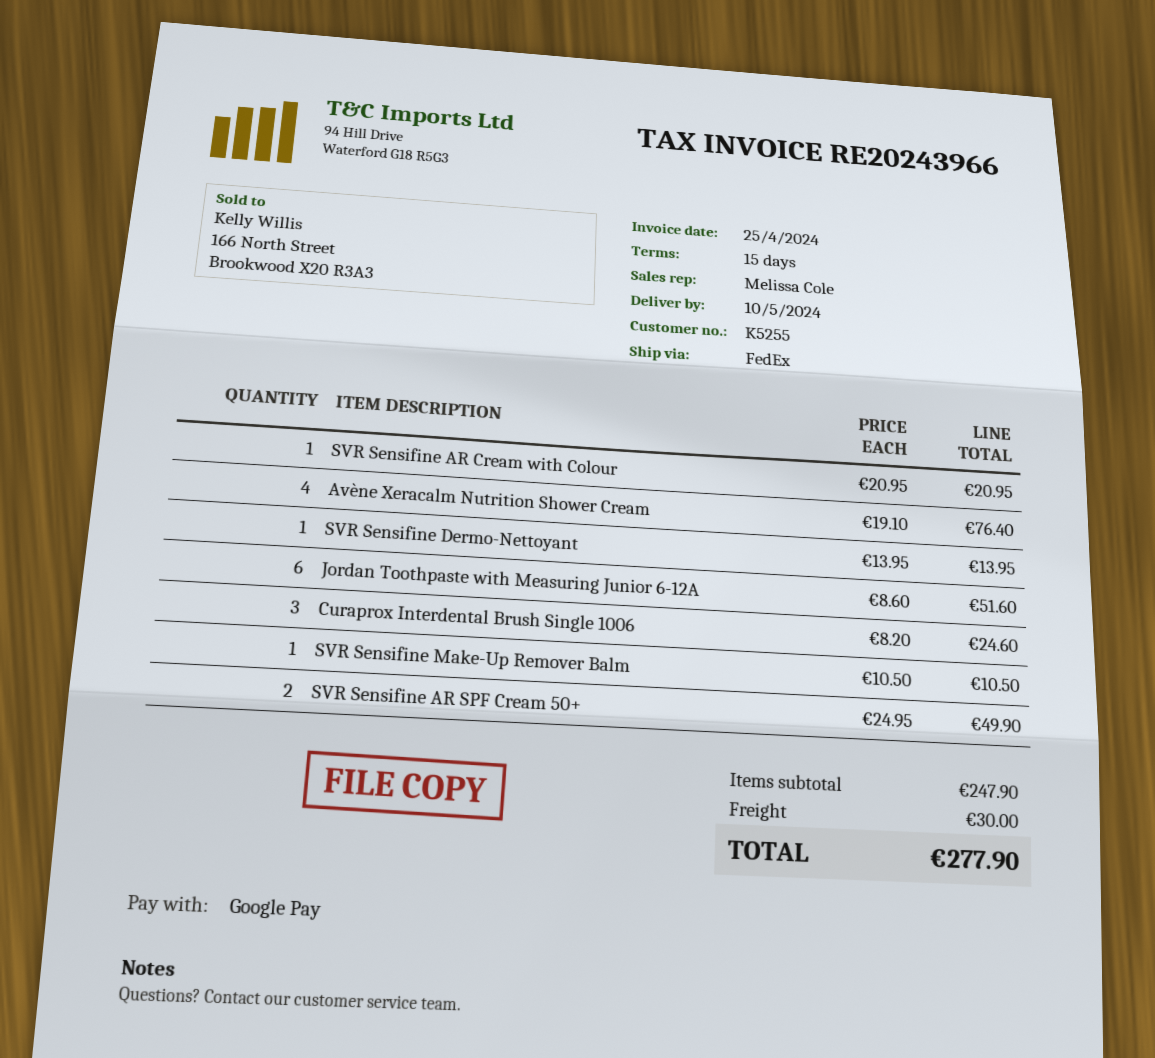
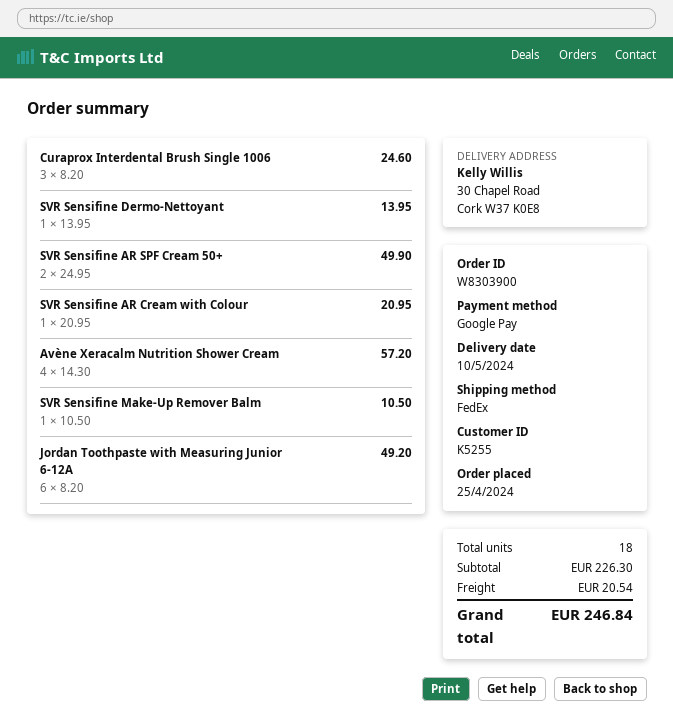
Avène Xeracalm Nutrition Shower Cream: 4 x 19.10 = 76.40 -> 4 x 14.30 = 57.20
Jordan Toothpaste with Measuring Junior 6-12A: 6 x 8.60 = 51.60 -> 6 x 8.20 = 49.20
subtotal: 247.90 -> 226.30
shipping: 30.00 -> 20.54
total: 277.90 -> 246.84

